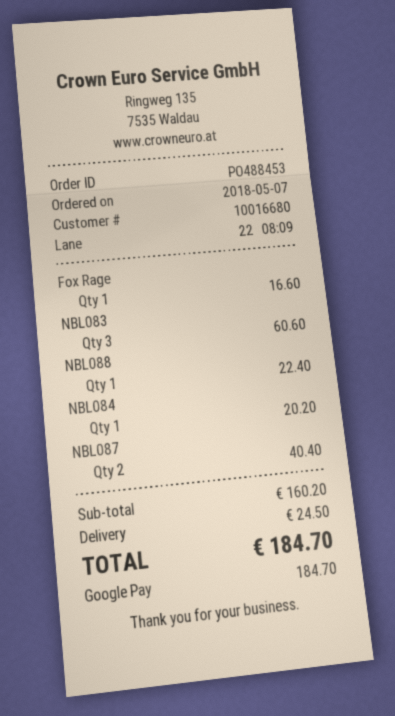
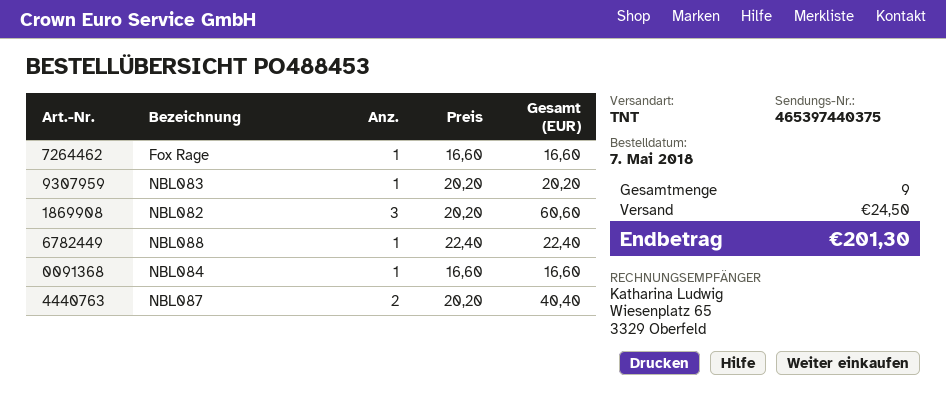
NBL083: 3 for 60.60 -> 1 for 20.20
NBL084: 1 for 20.20 -> 1 for 16.60
NBL082: none -> 3 for 60.60
total: 184.70 -> 201.30

